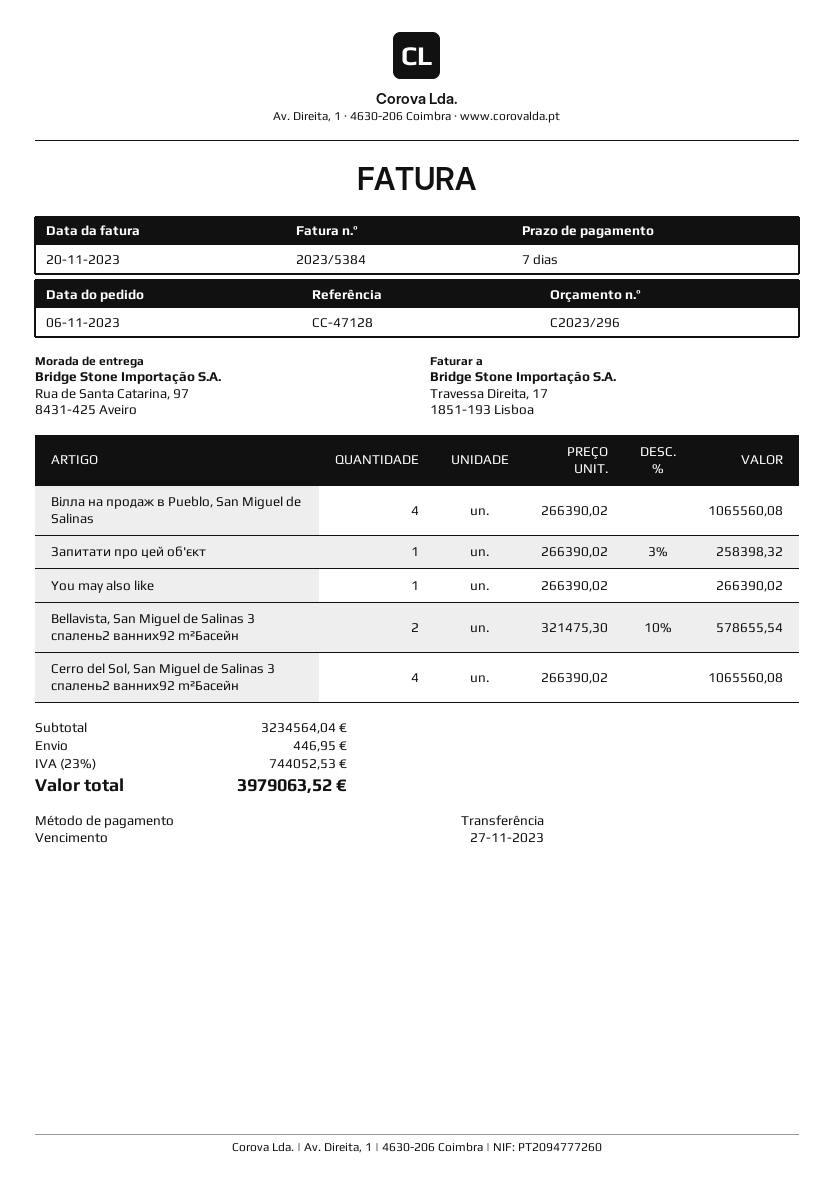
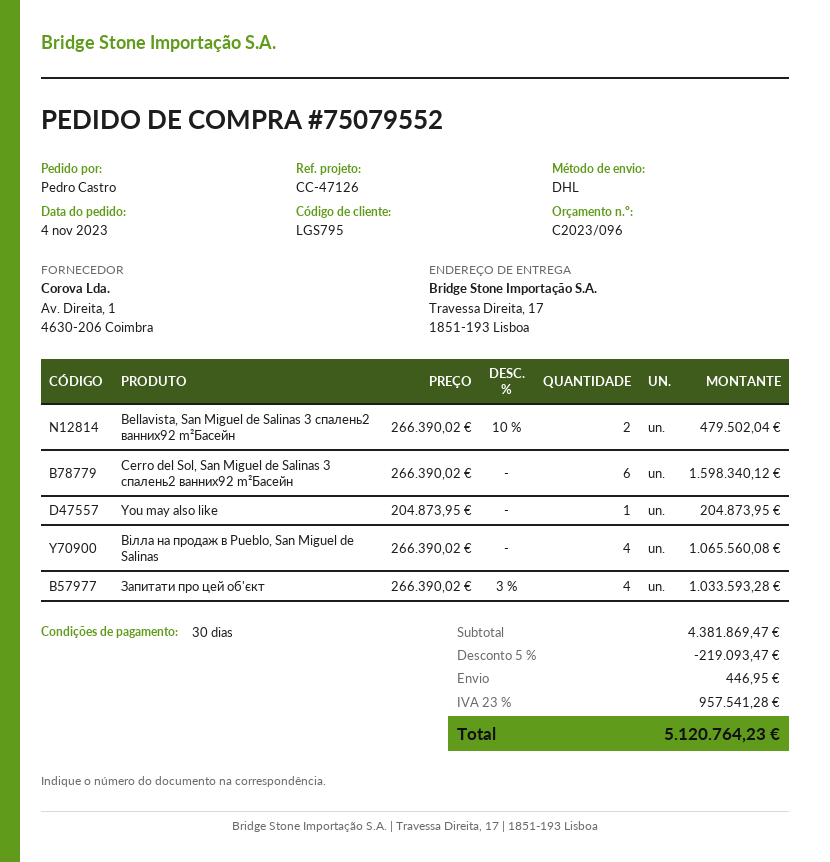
quote number: C2023/296 -> C2023/096
order date: 2023-11-06 -> 2023-11-04
payment terms: 7 days -> 30 days
reference: CC-47128 -> CC-47126
ship to: Rua de Santa Catarina, 97, 8431-425 Aveiro -> Travessa Direita, 17, 1851-193 Lisboa
Запитати про цей об'єкт: 1 x 266390.02 - 3% = 258398.32 -> 4 x 266390.02 - 3% = 1033593.28
You may also like: 1 x 266390.02 = 266390.02 -> 1 x 204873.95 = 204873.95
Bellavista, San Miguel de Salinas 3 спалень2 ванних92 m²Басейн: 2 x 321475.30 - 10% = 578655.54 -> 2 x 266390.02 - 10% = 479502.04
Cerro del Sol, San Miguel de Salinas 3 спалень2 ванних92 m²Басейн: 4 x 266390.02 = 1065560.08 -> 6 x 266390.02 = 1598340.12
subtotal: 3234564.04 -> 4381869.47
discount: none -> 5% = 219093.47
tax: 23% = 744052.53 -> 23% = 957541.28
total: 3979063.52 -> 5120764.23

